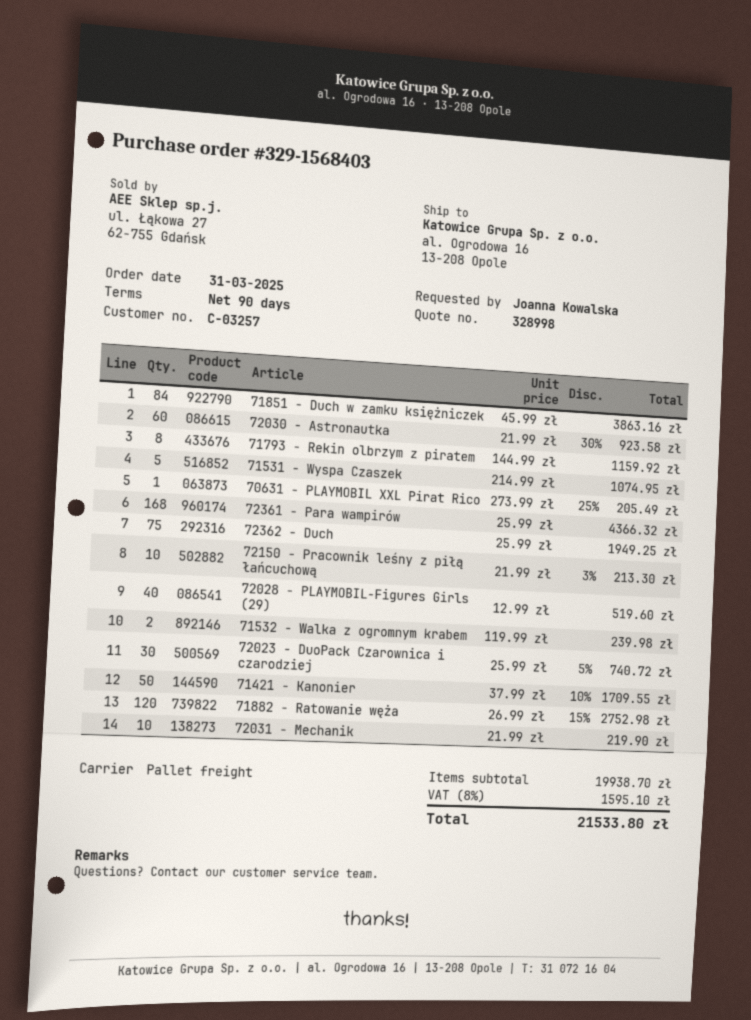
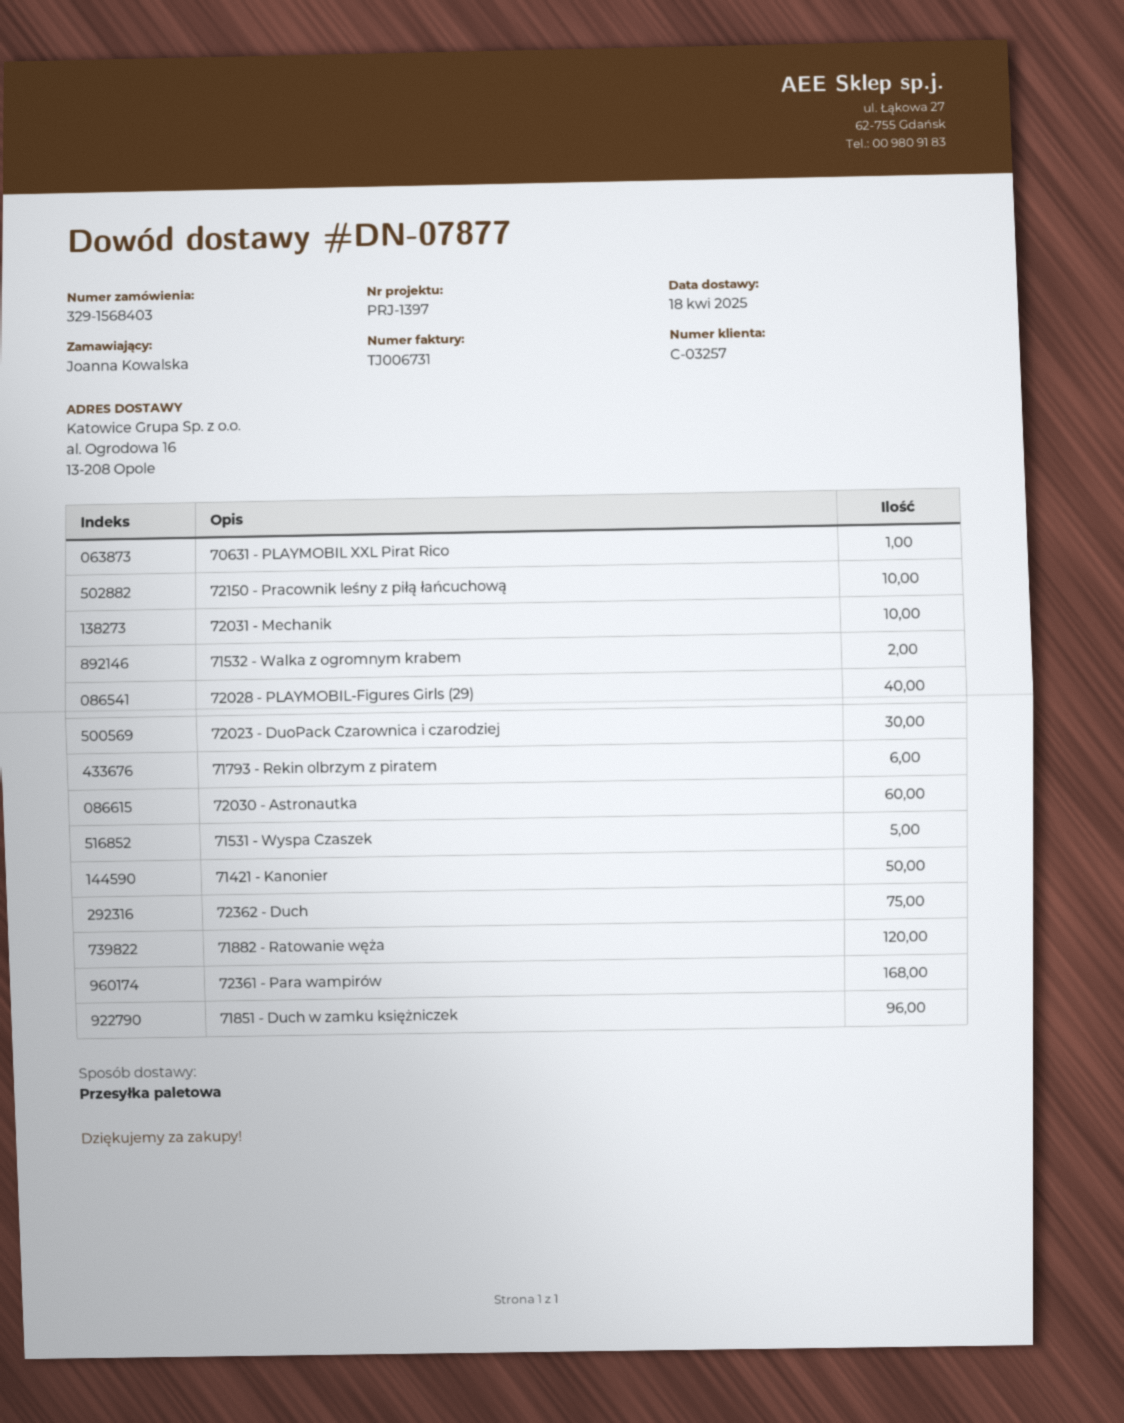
71851 - Duch w zamku księżniczek: 84 -> 96
71793 - Rekin olbrzym z piratem: 8 -> 6

